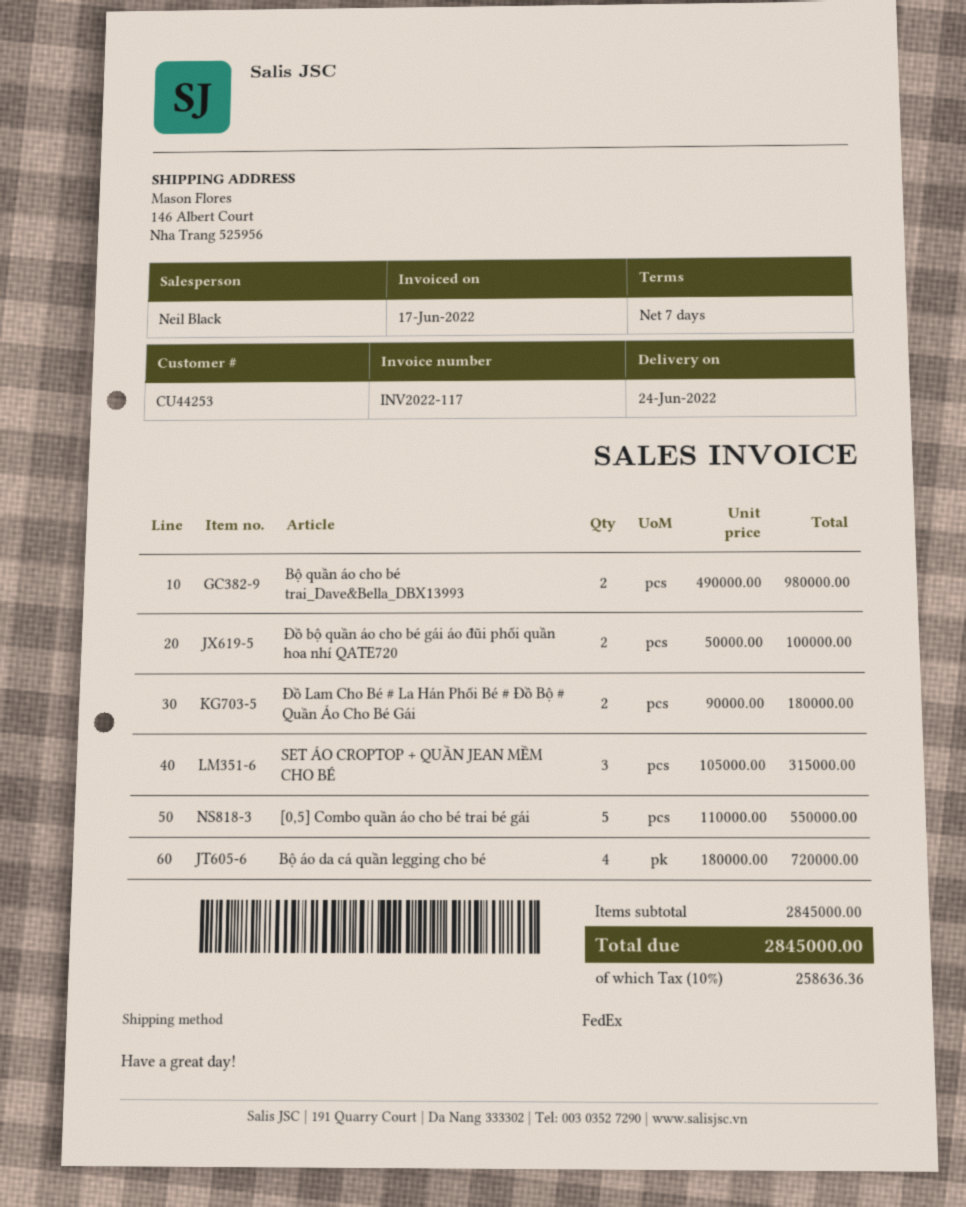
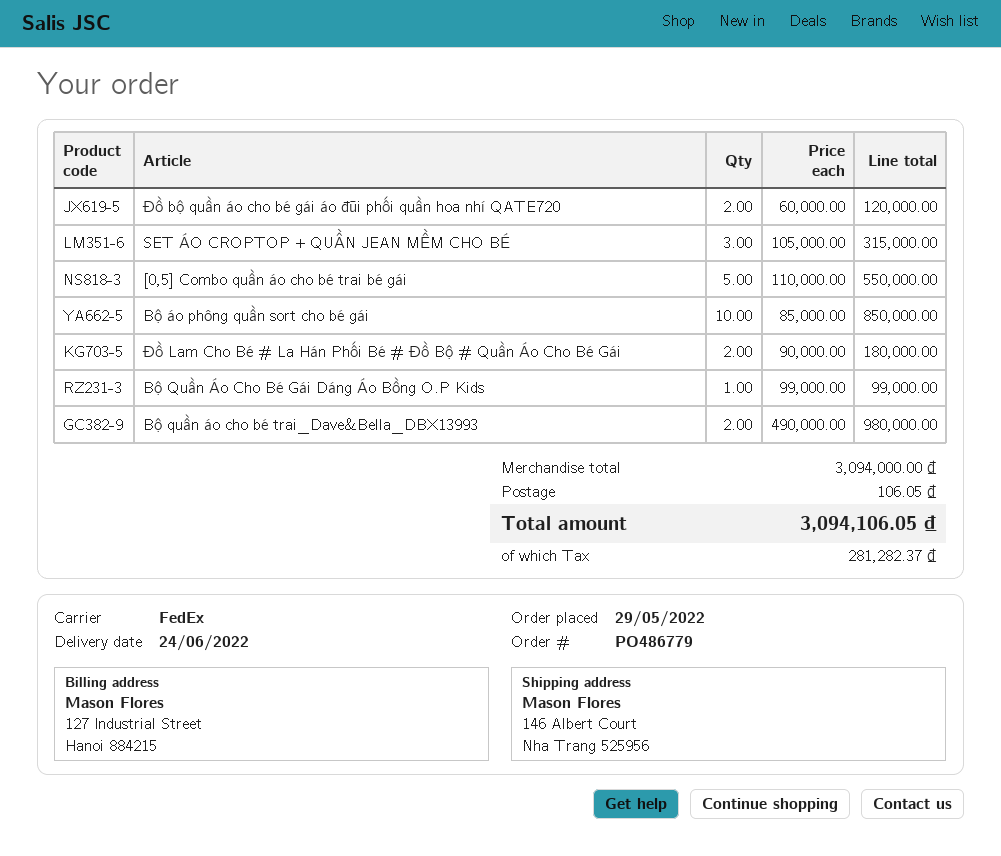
Đồ bộ quần áo cho bé gái áo đũi phối quần hoa nhí QATE720: 2 x 50000.00 = 100000.00 -> 2 x 60000.00 = 120000.00
Bộ áo da cá quần legging cho bé: 4 x 180000.00 = 720000.00 -> none
Bộ áo phông quần sort cho bé gái: none -> 10 x 85000.00 = 850000.00
Bộ Quần Áo Cho Bé Gái Dáng Áo Bồng O.P Kids: none -> 1 x 99000.00 = 99000.00
subtotal: 2845000.00 -> 3094000.00
shipping: none -> 106.05
tax: 258636.36 -> 281282.37
total: 2845000.00 -> 3094106.05

